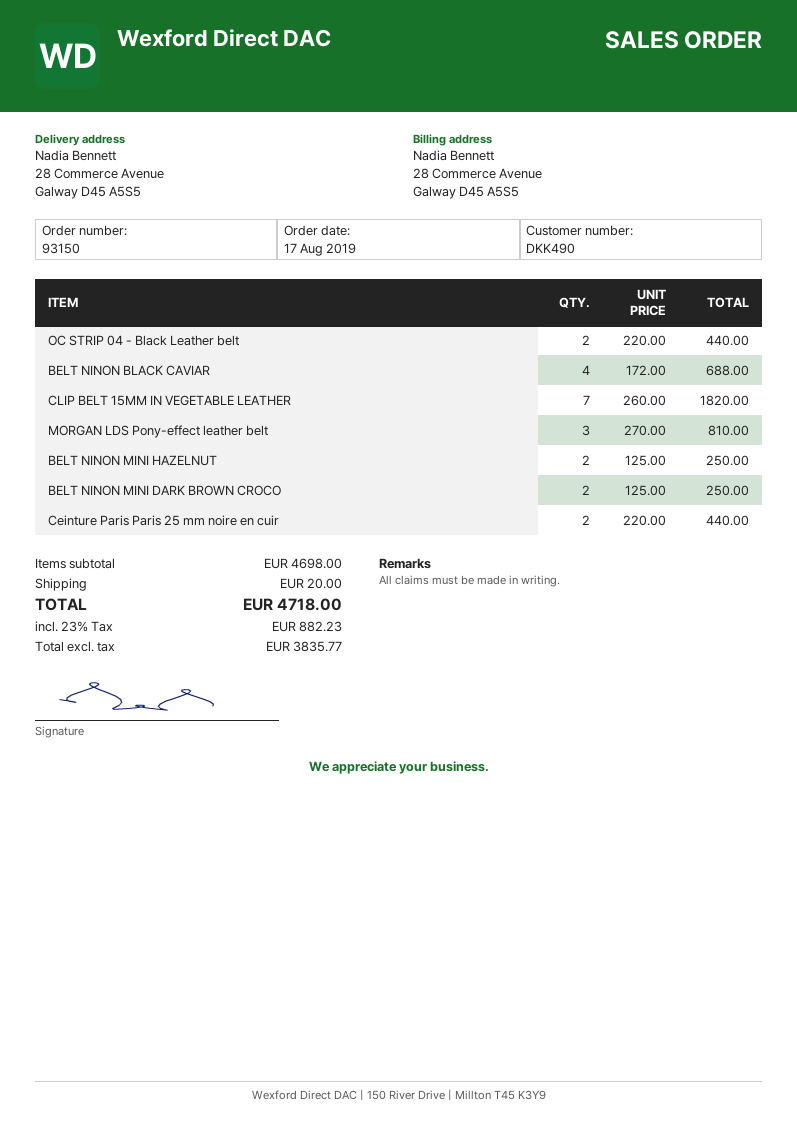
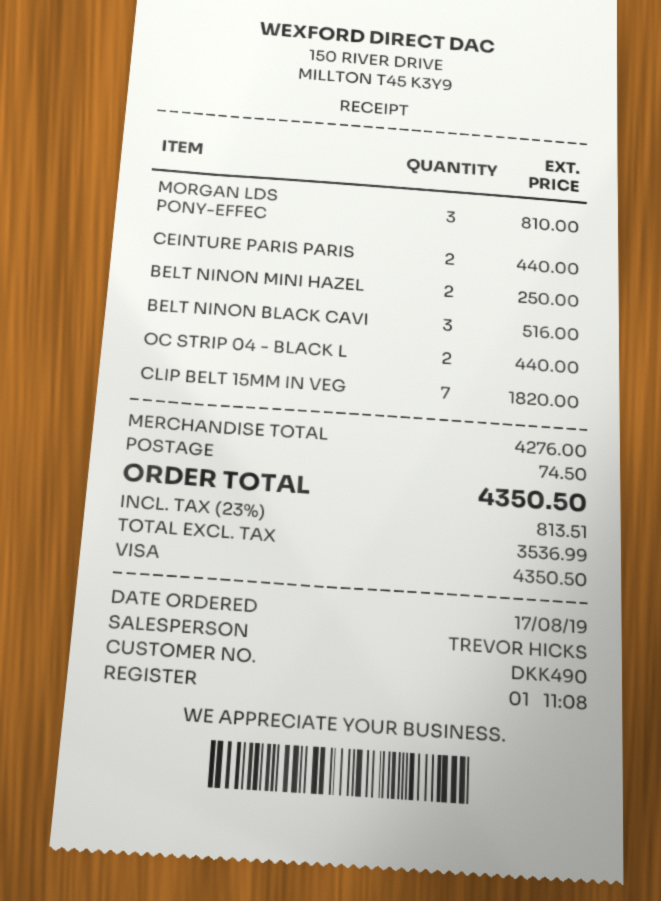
BELT NINON BLACK CAVIAR: 4 for 688.00 -> 3 for 516.00
BELT NINON MINI DARK BROWN CROCO: 2 for 250.00 -> none
subtotal: 4698.00 -> 4276.00
shipping: 20.00 -> 74.50
net: 3835.77 -> 3536.99
tax: 23% = 882.23 -> 23% = 813.51
total: 4718.00 -> 4350.50

